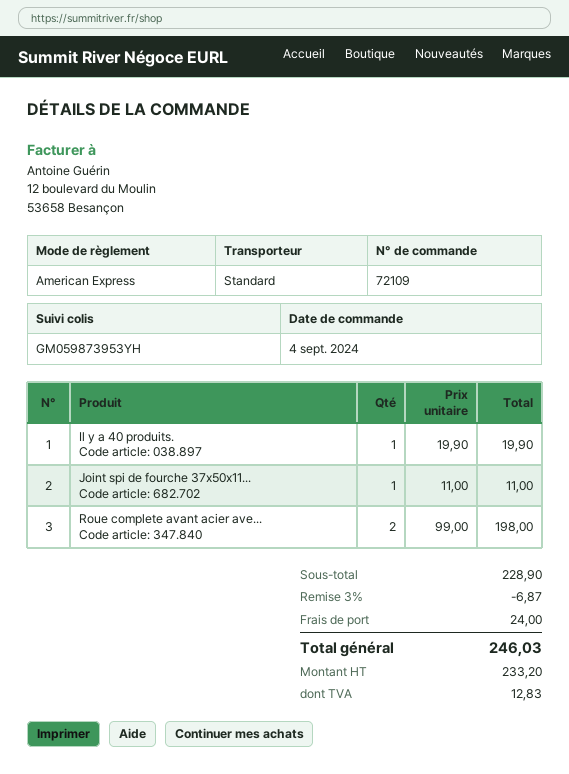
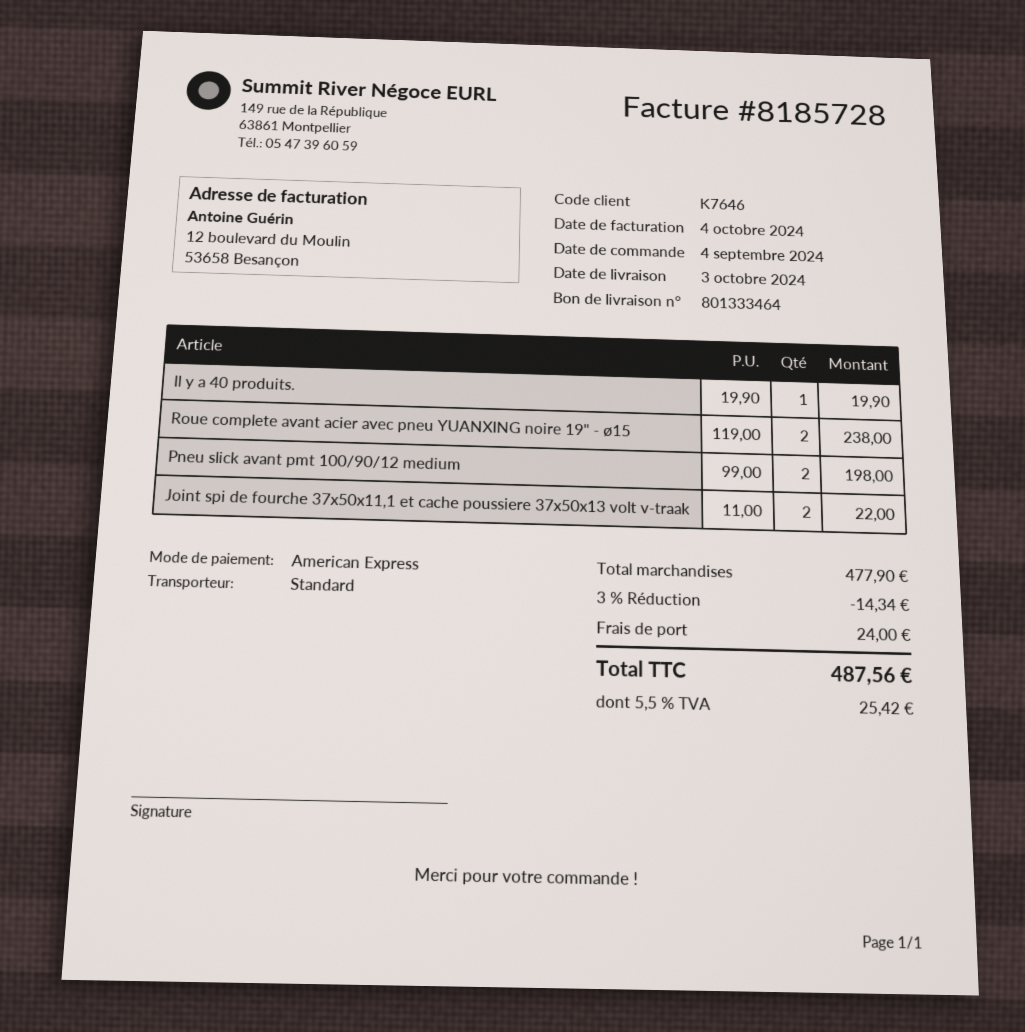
Joint spi de fourche 37x50x11...: 1 x 11.00 = 11.00 -> 2 x 11.00 = 22.00
Roue complete avant acier ave...: 2 x 99.00 = 198.00 -> 2 x 119.00 = 238.00
Pneu slick avant pmt 100/90/12 medium: none -> 2 x 99.00 = 198.00
subtotal: 228.90 -> 477.90
discount: 3% = 6.87 -> 3% = 14.34
tax: 12.83 -> 25.42
total: 246.03 -> 487.56

